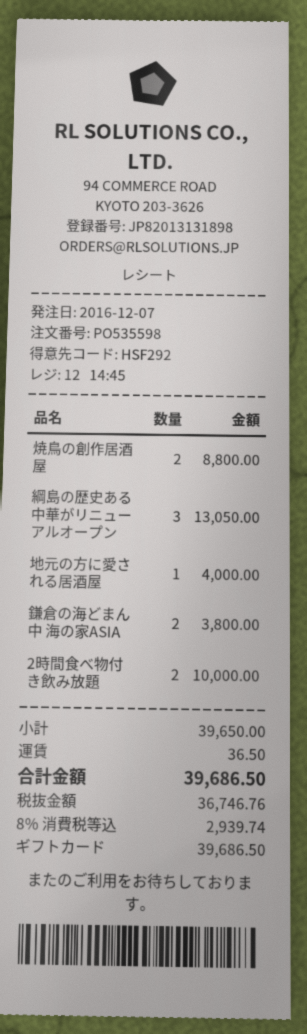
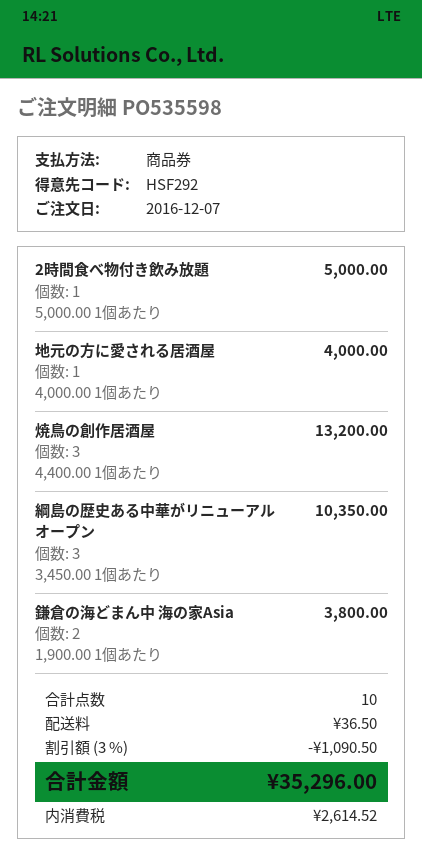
焼鳥の創作居酒屋: 2 for 8800.00 -> 3 for 13200.00
綱島の歴史ある中華がリニューアルオープン: 3 for 13050.00 -> 3 for 10350.00
2時間食べ物付き飲み放題: 2 for 10000.00 -> 1 for 5000.00
discount: none -> 3% = 1090.50
tax: 2939.74 -> 2614.52
total: 39686.50 -> 35296.00

